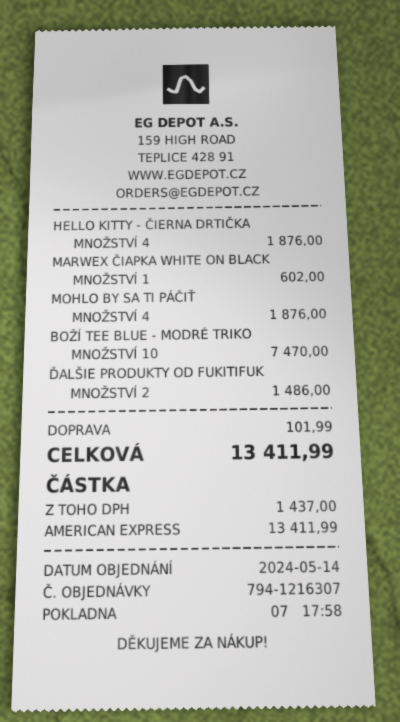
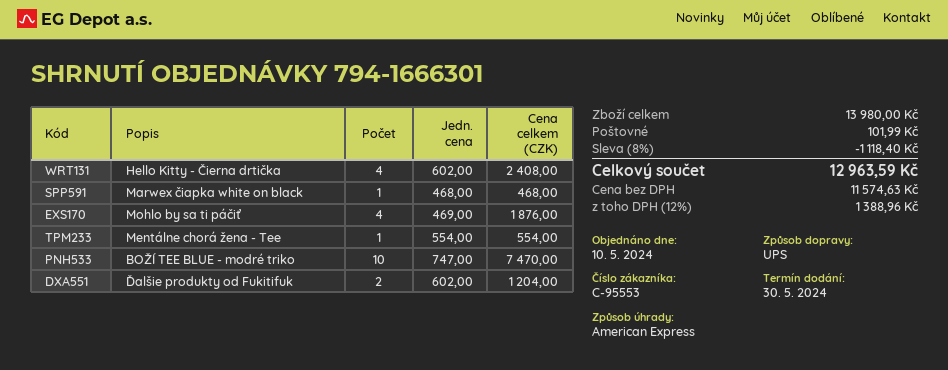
order number: 794-1216307 -> 794-1666301
order date: 2024-05-14 -> 2024-05-10
HELLO KITTY - ČIERNA DRTIČKA: 4 for 1876.00 -> 4 for 2408.00
MARWEX ČIAPKA WHITE ON BLACK: 1 for 602.00 -> 1 for 468.00
ĎALŠIE PRODUKTY OD FUKITIFUK: 2 for 1486.00 -> 2 for 1204.00
Mentálne chorá žena - Tee: none -> 1 for 554.00
discount: none -> 8% = 1118.40
tax: 1437.00 -> 1388.96
total: 13411.99 -> 12963.59

